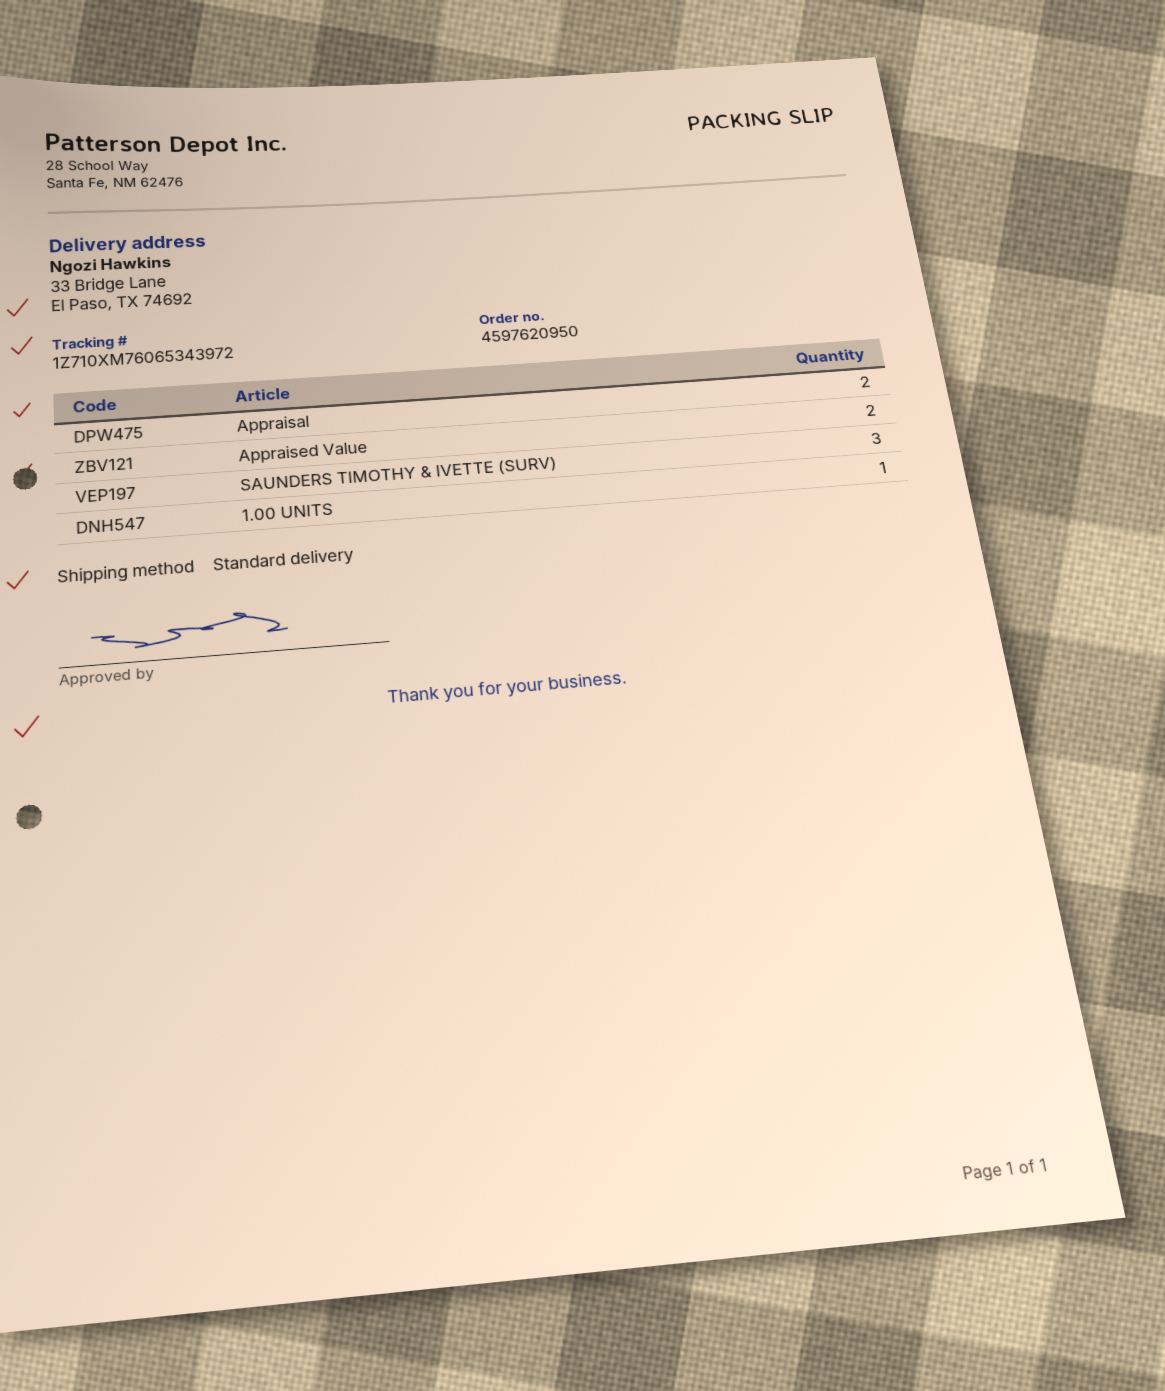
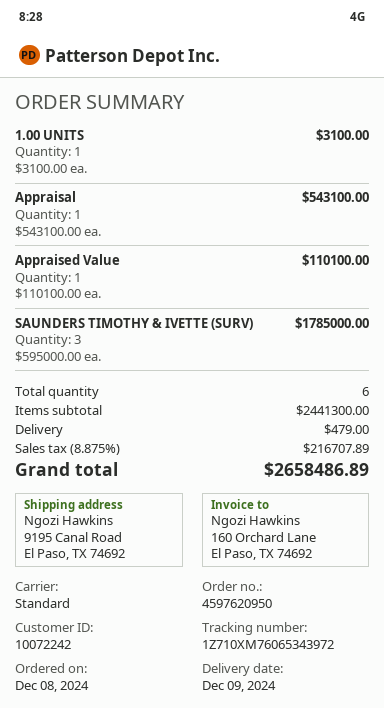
ship to: 33 Bridge Lane, El Paso, TX 74692 -> 9195 Canal Road, El Paso, TX 74692
Appraisal: 2 -> 1
Appraised Value: 2 -> 1

